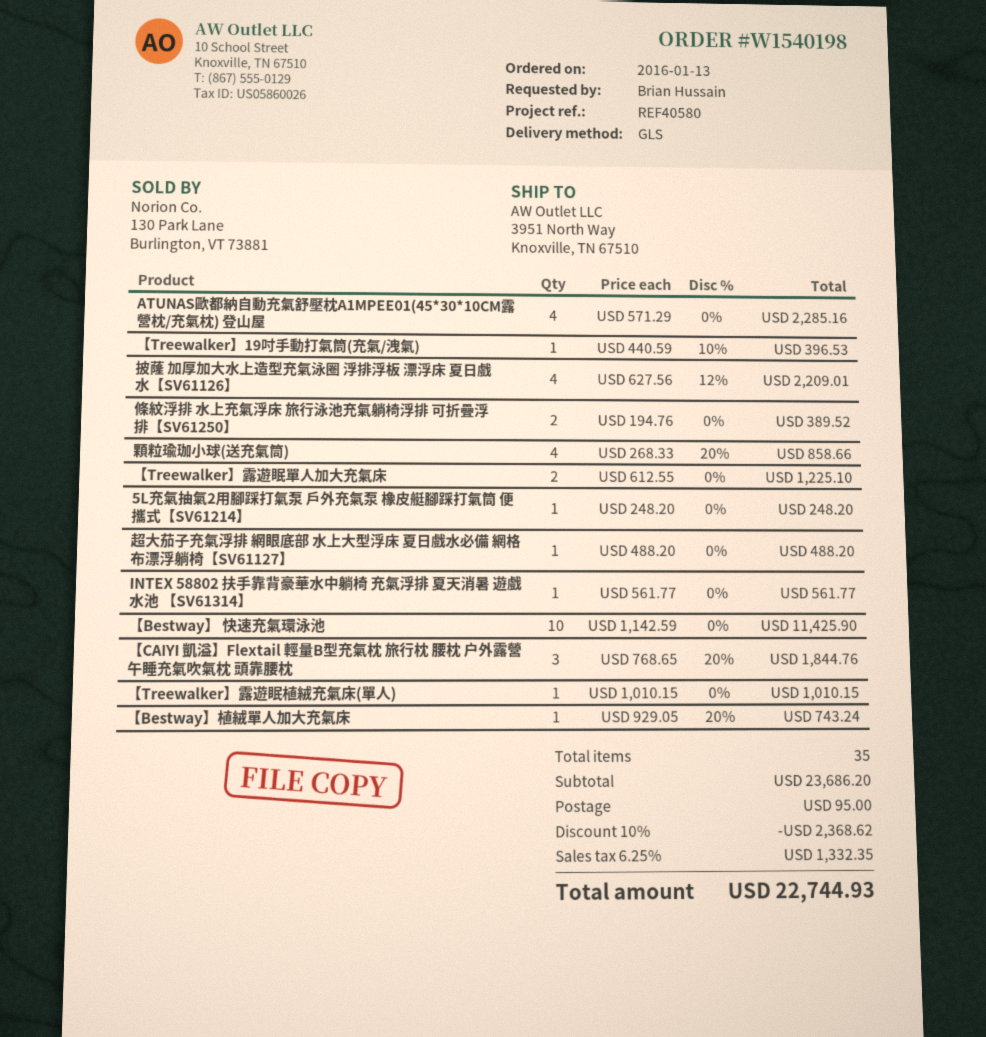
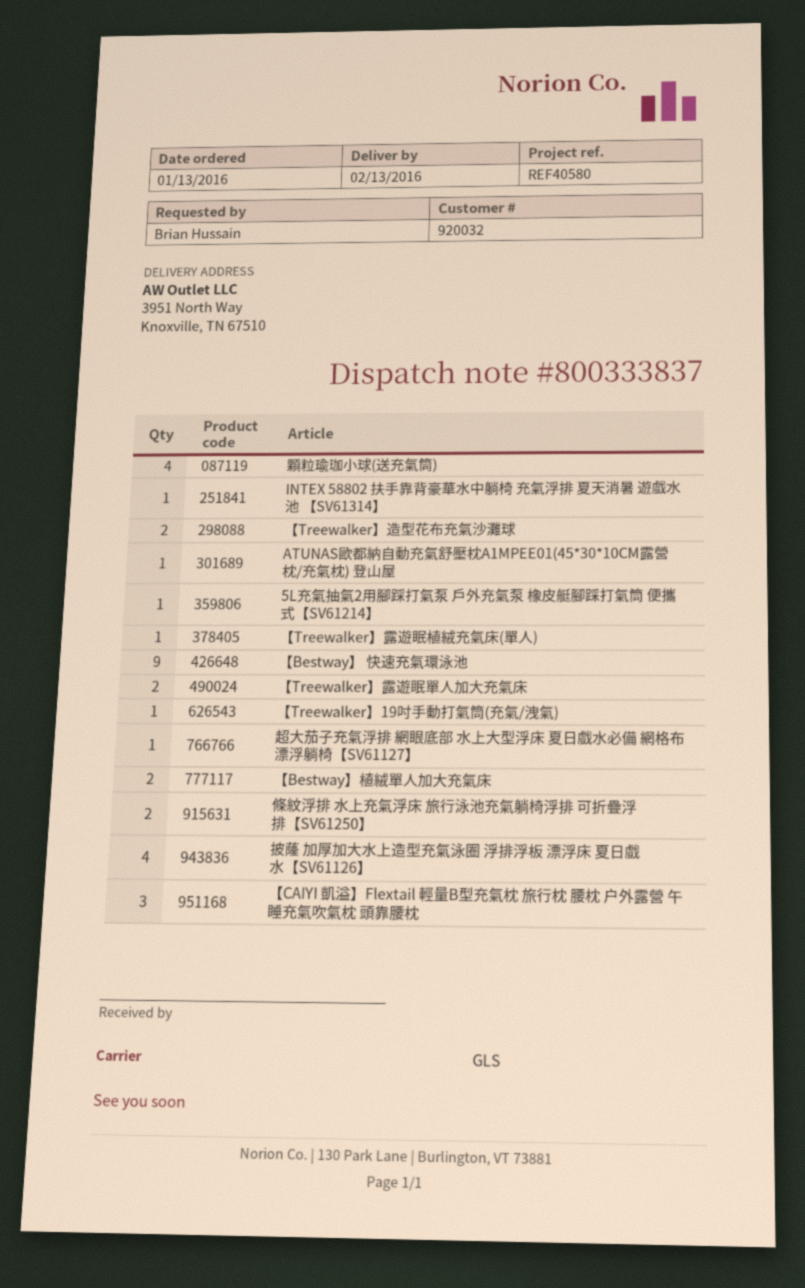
ATUNAS歐都納自動充氣舒壓枕A1MPEE01(45*30*10CM露營枕/充氣枕) 登山屋: 4 -> 1
【Bestway】 快速充氣環泳池: 10 -> 9
【Bestway】植絨單人加大充氣床: 1 -> 2
【Treewalker】造型花布充氣沙灘球: none -> 2

